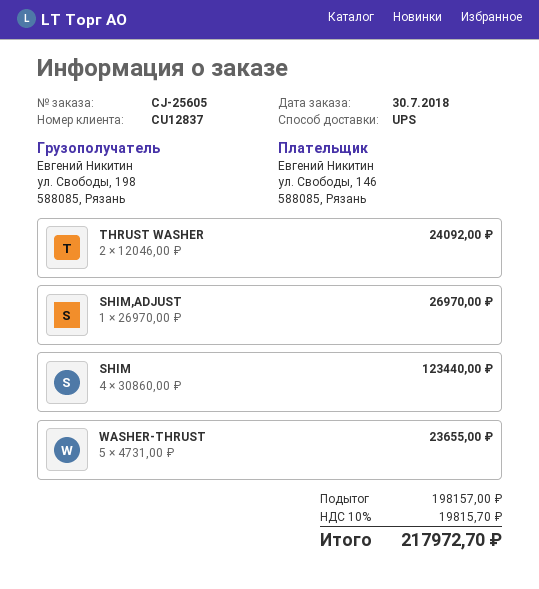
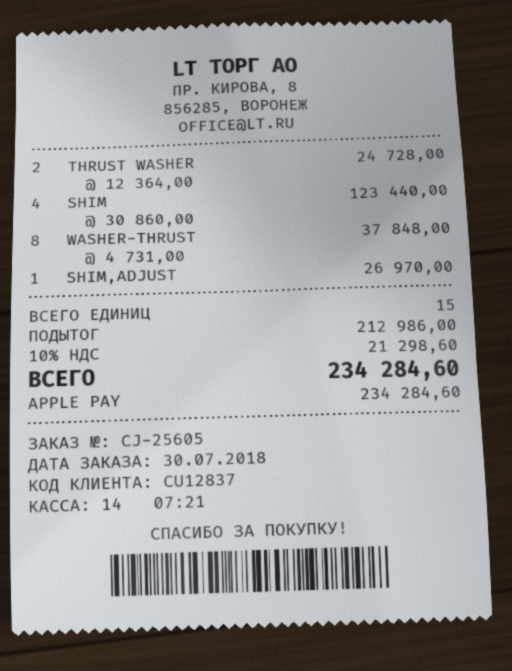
THRUST WASHER: 2 x 12046.00 = 24092.00 -> 2 x 12364.00 = 24728.00
WASHER-THRUST: 5 x 4731.00 = 23655.00 -> 8 x 4731.00 = 37848.00
subtotal: 198157.00 -> 212986.00
tax: 10% = 19815.70 -> 10% = 21298.60
total: 217972.70 -> 234284.60

